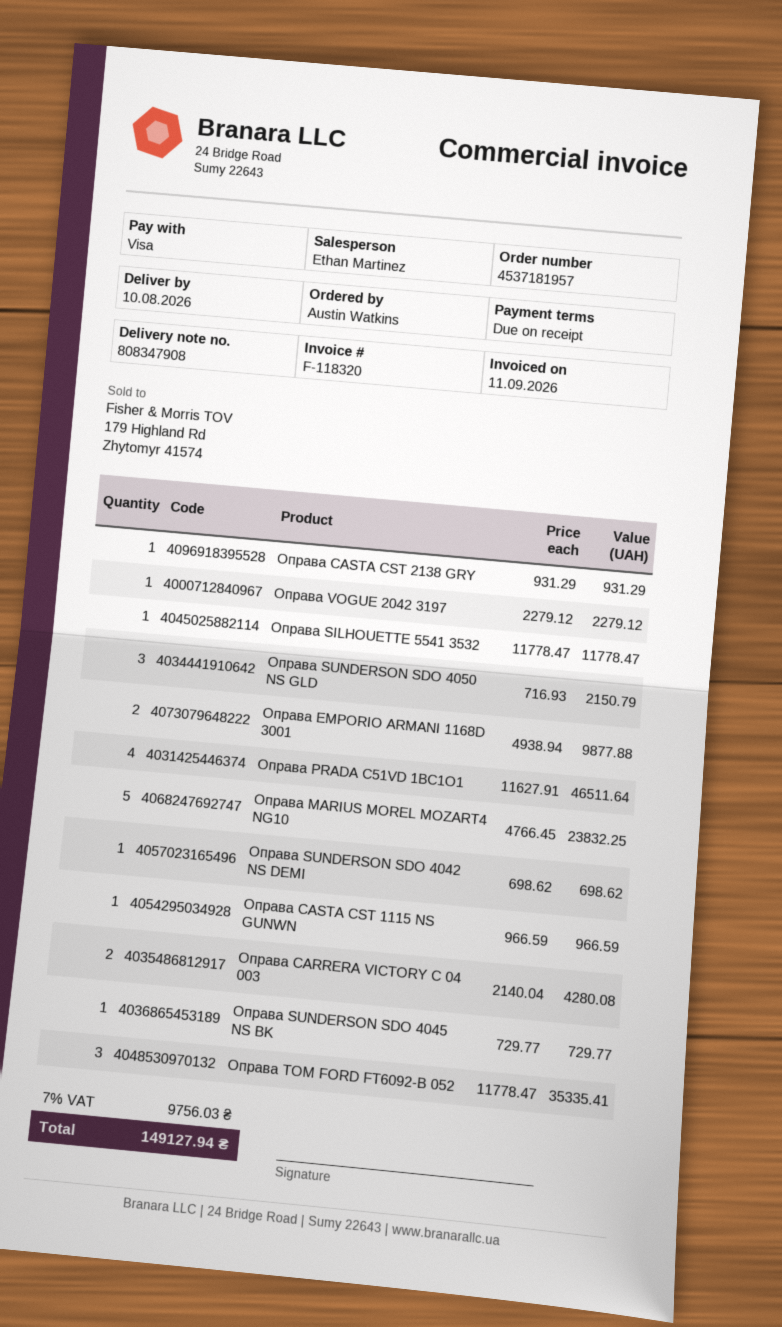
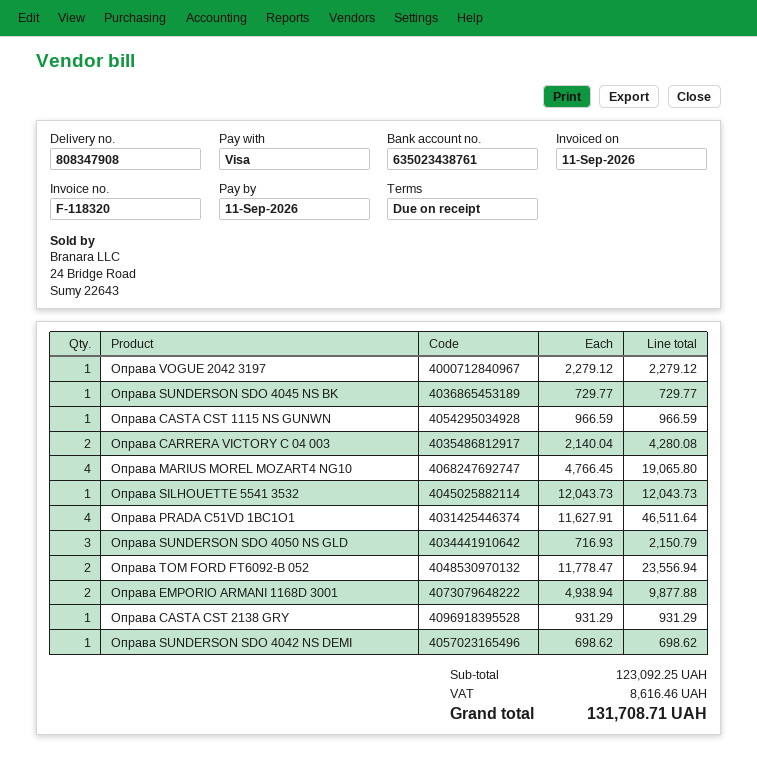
Оправа SILHOUETTE 5541 3532: 1 x 11778.47 = 11778.47 -> 1 x 12043.73 = 12043.73
Оправа MARIUS MOREL MOZART4 NG10: 5 x 4766.45 = 23832.25 -> 4 x 4766.45 = 19065.80
Оправа TOM FORD FT6092-B 052: 3 x 11778.47 = 35335.41 -> 2 x 11778.47 = 23556.94
tax: 9756.03 -> 8616.46
total: 149127.94 -> 131708.71

